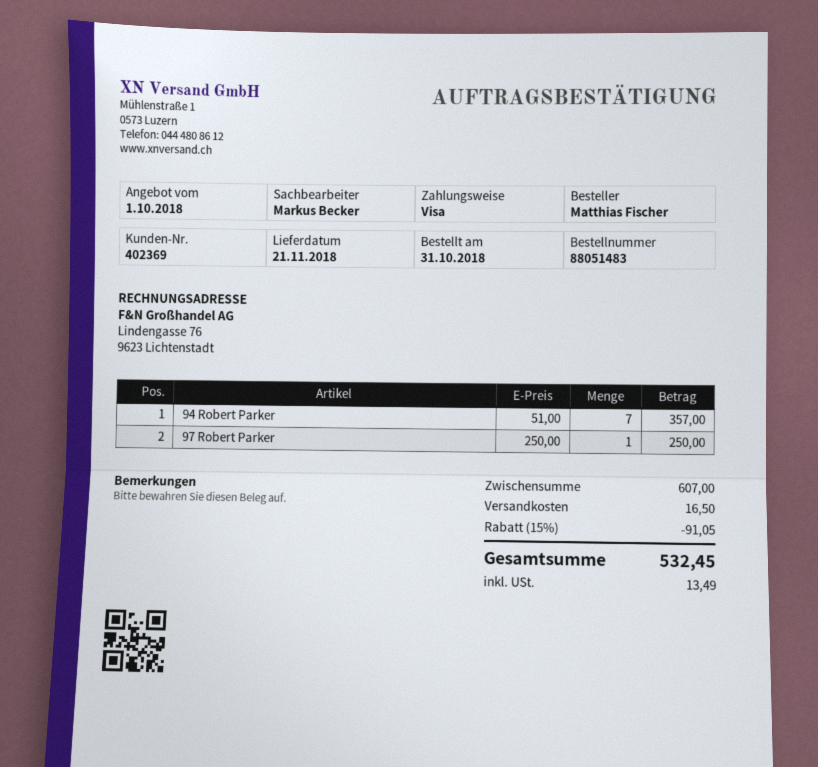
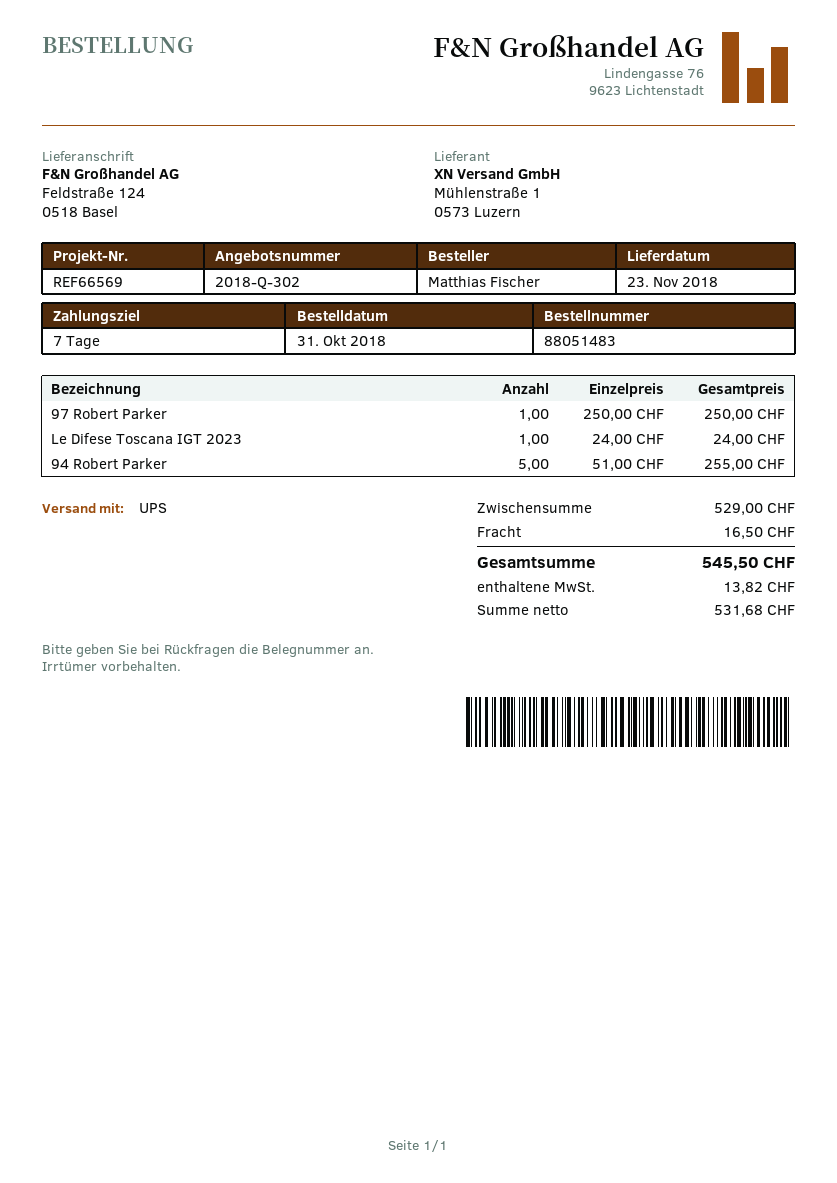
delivery date: 2018-11-21 -> 2018-11-23
94 Robert Parker: 7 x 51.00 = 357.00 -> 5 x 51.00 = 255.00
Le Difese Toscana IGT 2023: none -> 1 x 24.00 = 24.00
subtotal: 607.00 -> 529.00
discount: 15% = 91.05 -> none
tax: 13.49 -> 13.82
total: 532.45 -> 545.50

